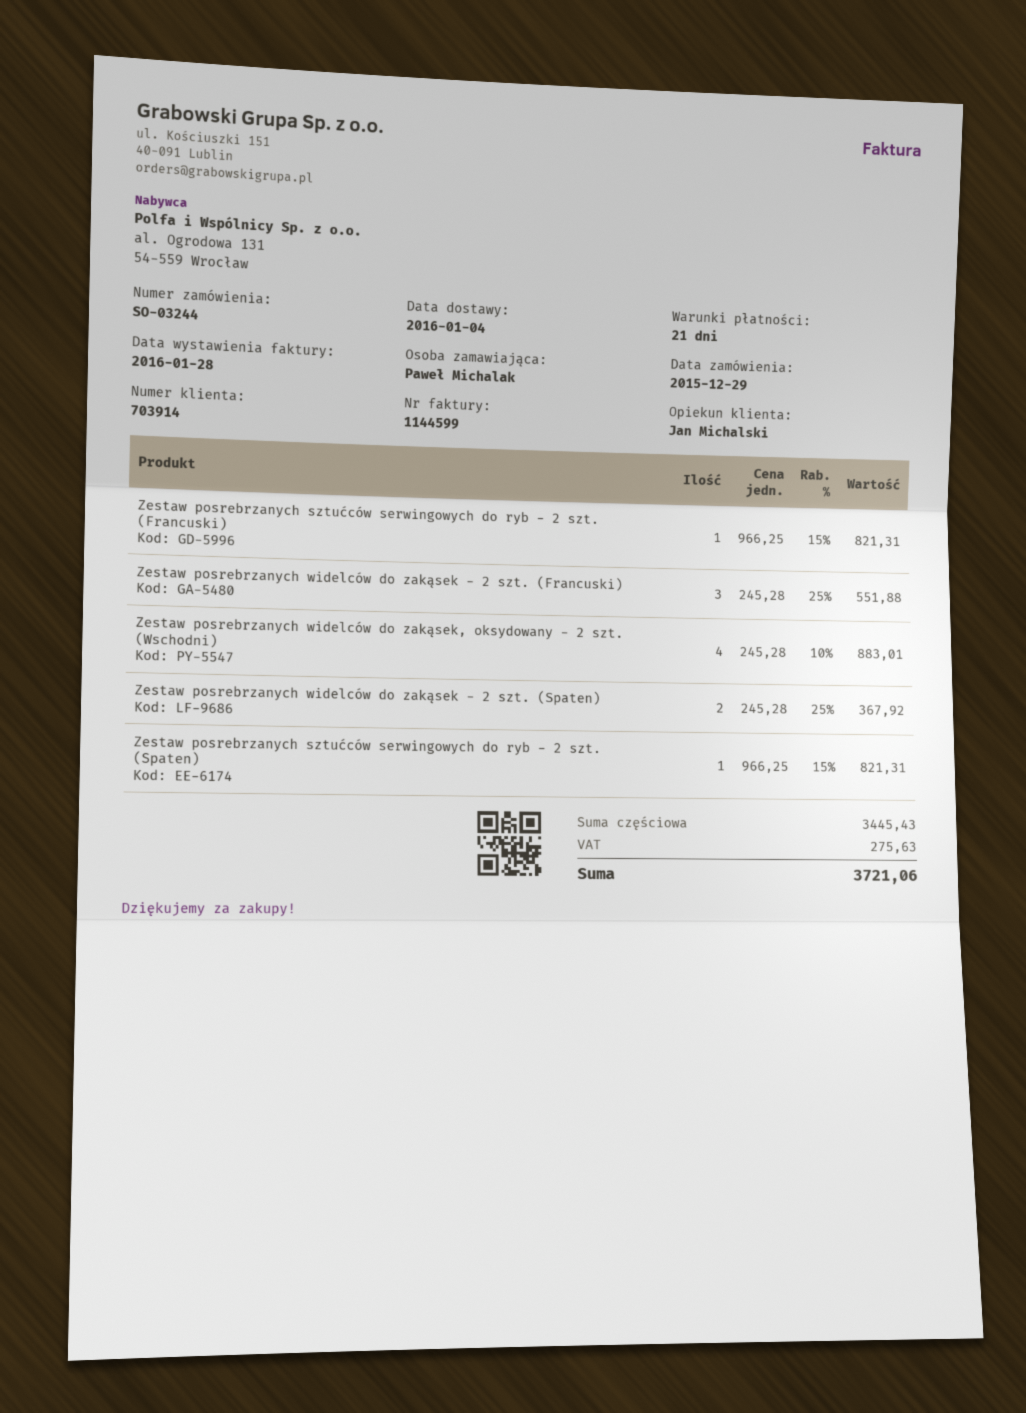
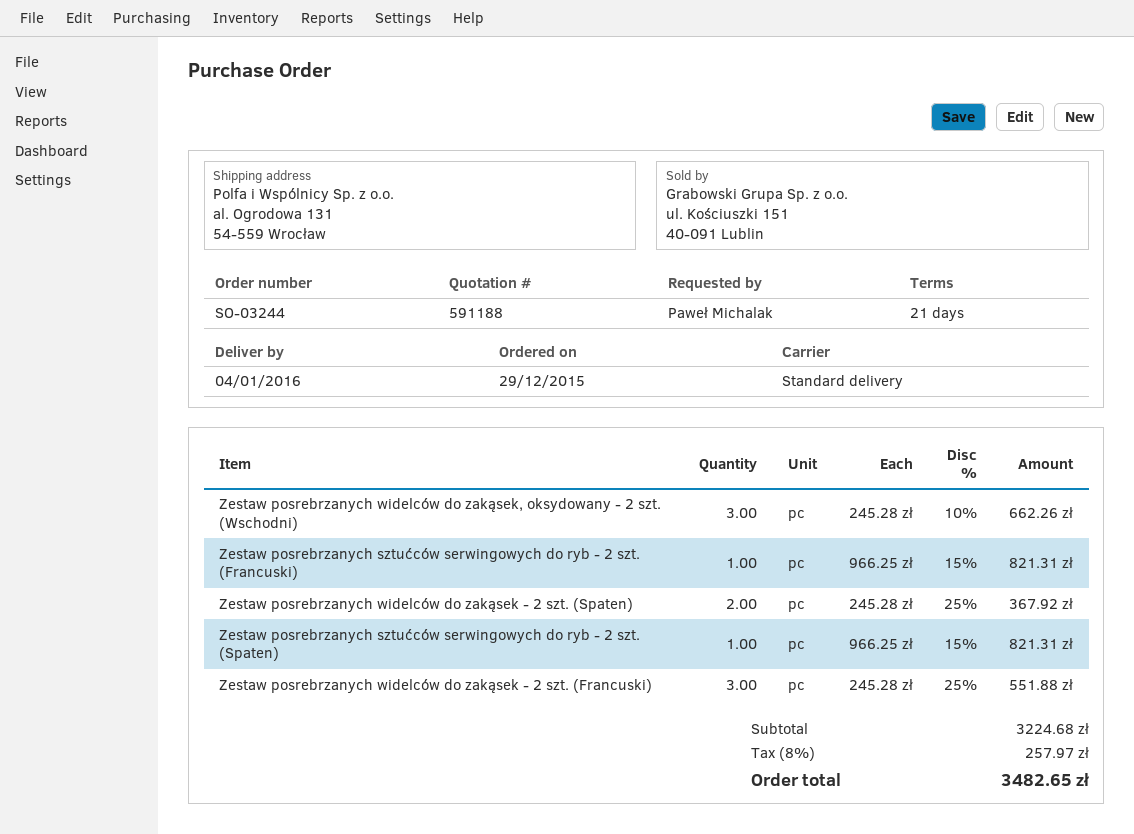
Zestaw posrebrzanych widelców do zakąsek, oksydowany - 2 szt. (Wschodni): 4 x 245.28 - 10% = 883.01 -> 3 x 245.28 - 10% = 662.26
subtotal: 3445.43 -> 3224.68
tax: 275.63 -> 257.97
total: 3721.06 -> 3482.65

